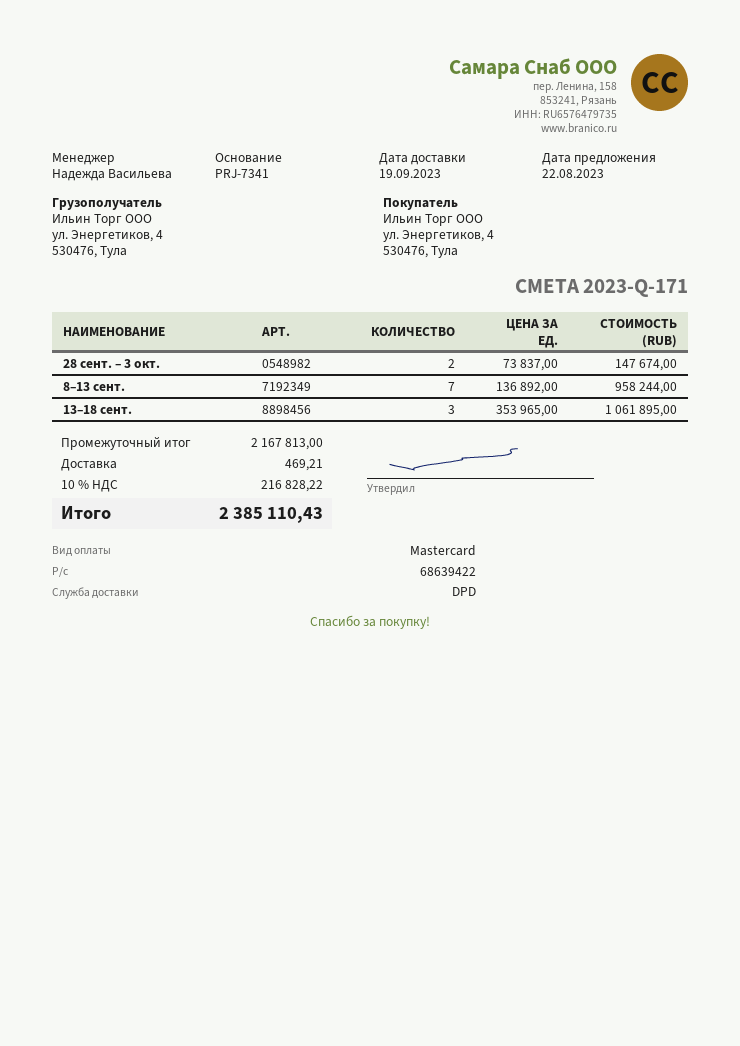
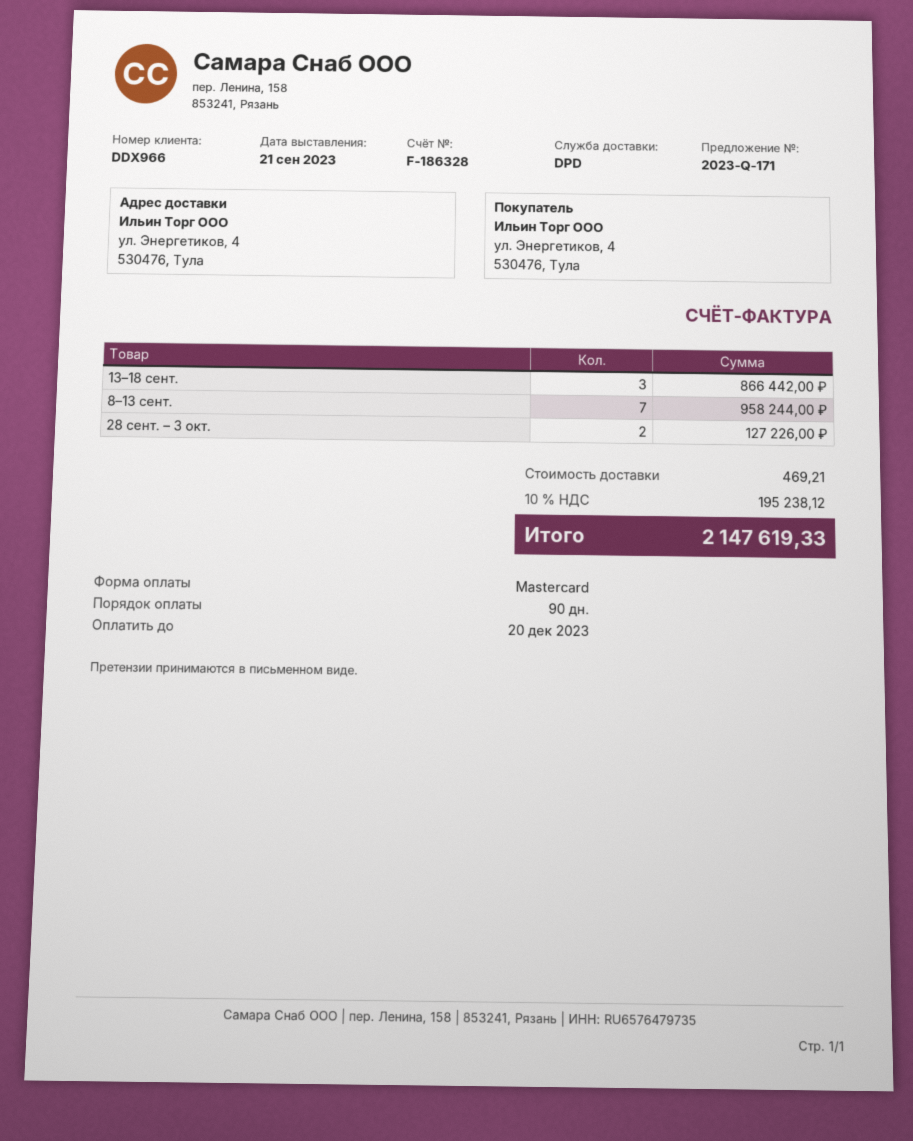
28 сент. – 3 окт.: 2 for 147674.00 -> 2 for 127226.00
13–18 сент.: 3 for 1061895.00 -> 3 for 866442.00
tax: 10% = 216828.22 -> 10% = 195238.12
total: 2385110.43 -> 2147619.33

